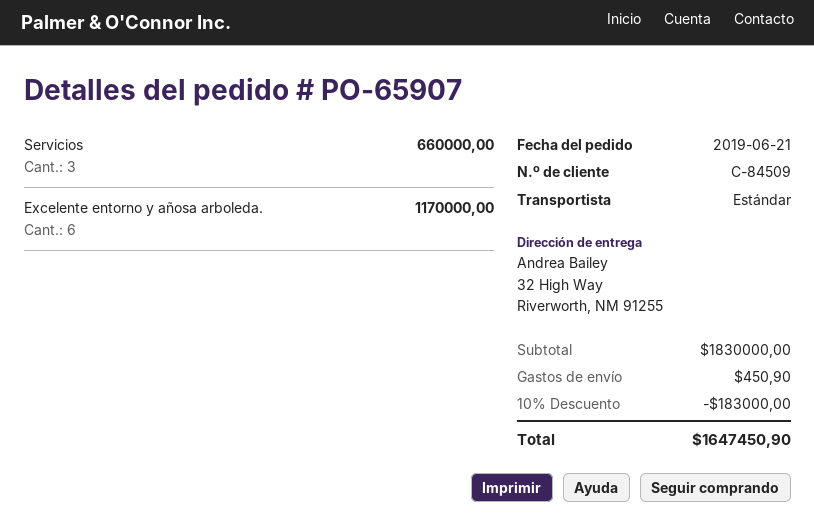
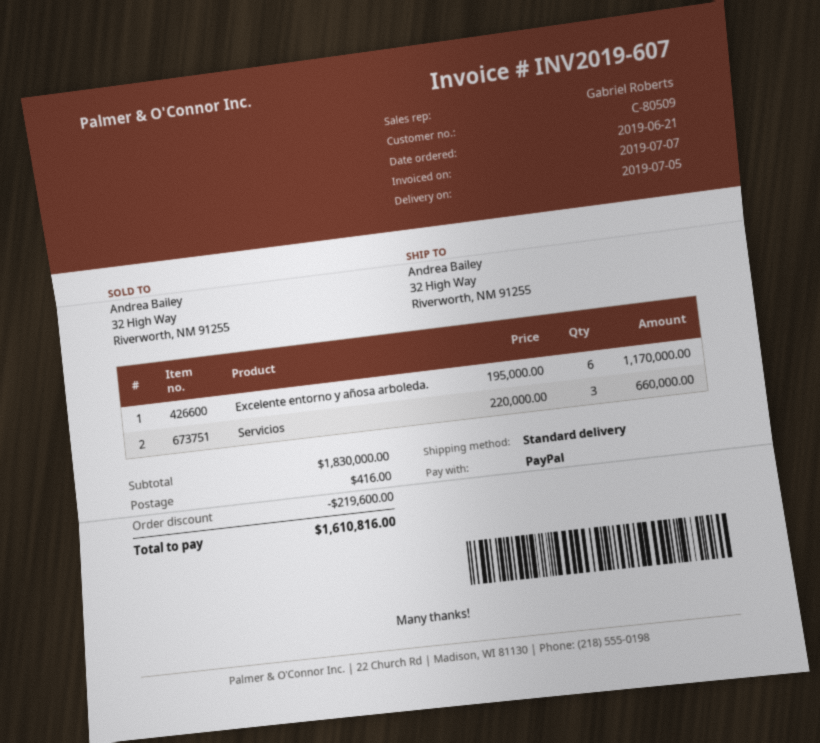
customer number: C-84509 -> C-80509
discount: 183000.00 -> 219600.00
shipping: 450.90 -> 416.00
total: 1647450.90 -> 1610816.00

